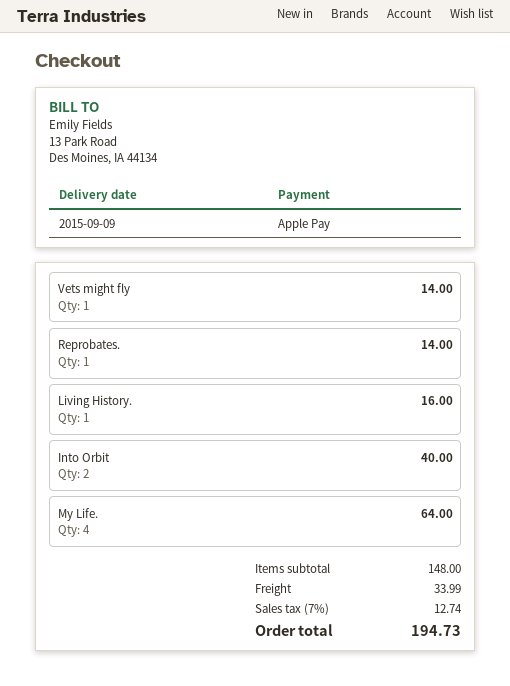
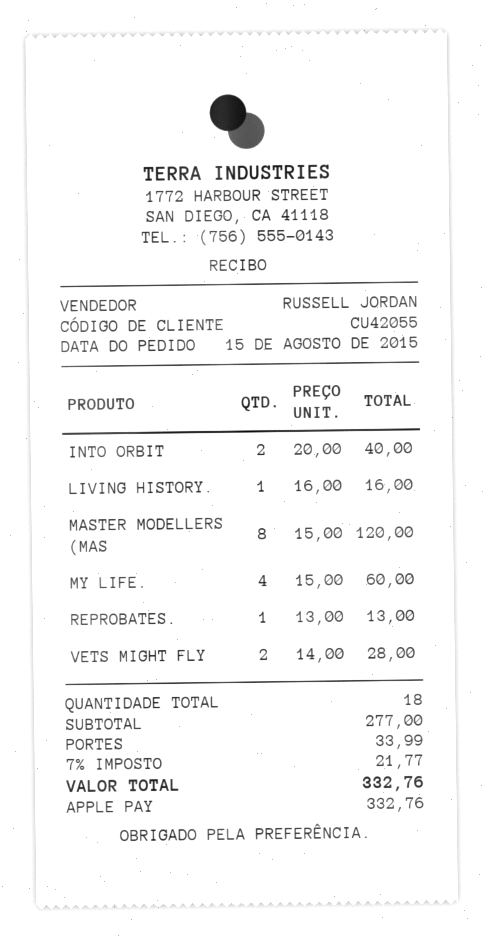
Vets might fly: 1 for 14.00 -> 2 for 28.00
Reprobates.: 1 for 14.00 -> 1 for 13.00
My Life.: 4 for 64.00 -> 4 for 60.00
MASTER MODELLERS (MAS: none -> 8 for 120.00
subtotal: 148.00 -> 277.00
tax: 7% = 12.74 -> 7% = 21.77
total: 194.73 -> 332.76

